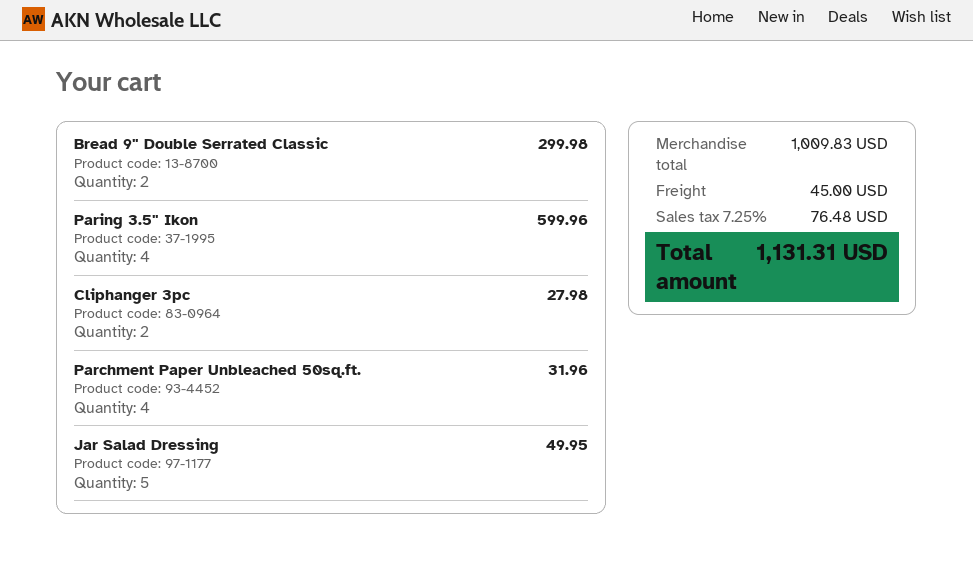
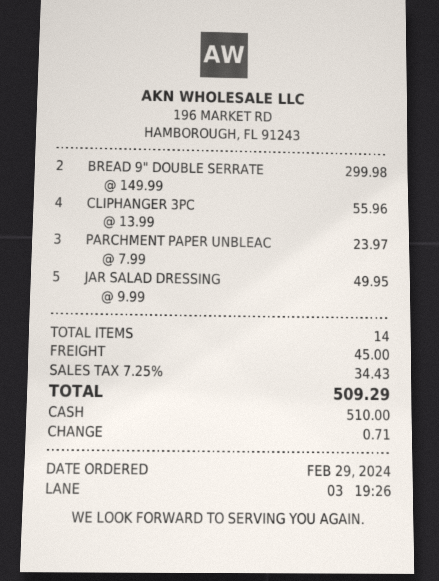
Paring 3.5" Ikon: 4 for 599.96 -> none
Cliphanger 3pc: 2 for 27.98 -> 4 for 55.96
Parchment Paper Unbleached 50sq.ft.: 4 for 31.96 -> 3 for 23.97
tax: 7.25% = 76.48 -> 7.25% = 34.43
total: 1131.31 -> 509.29

